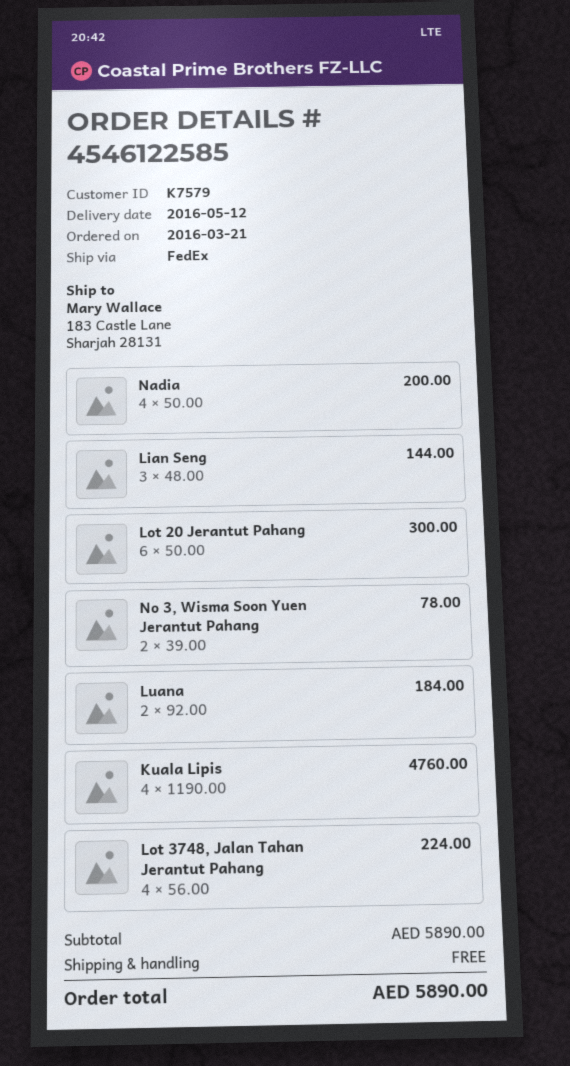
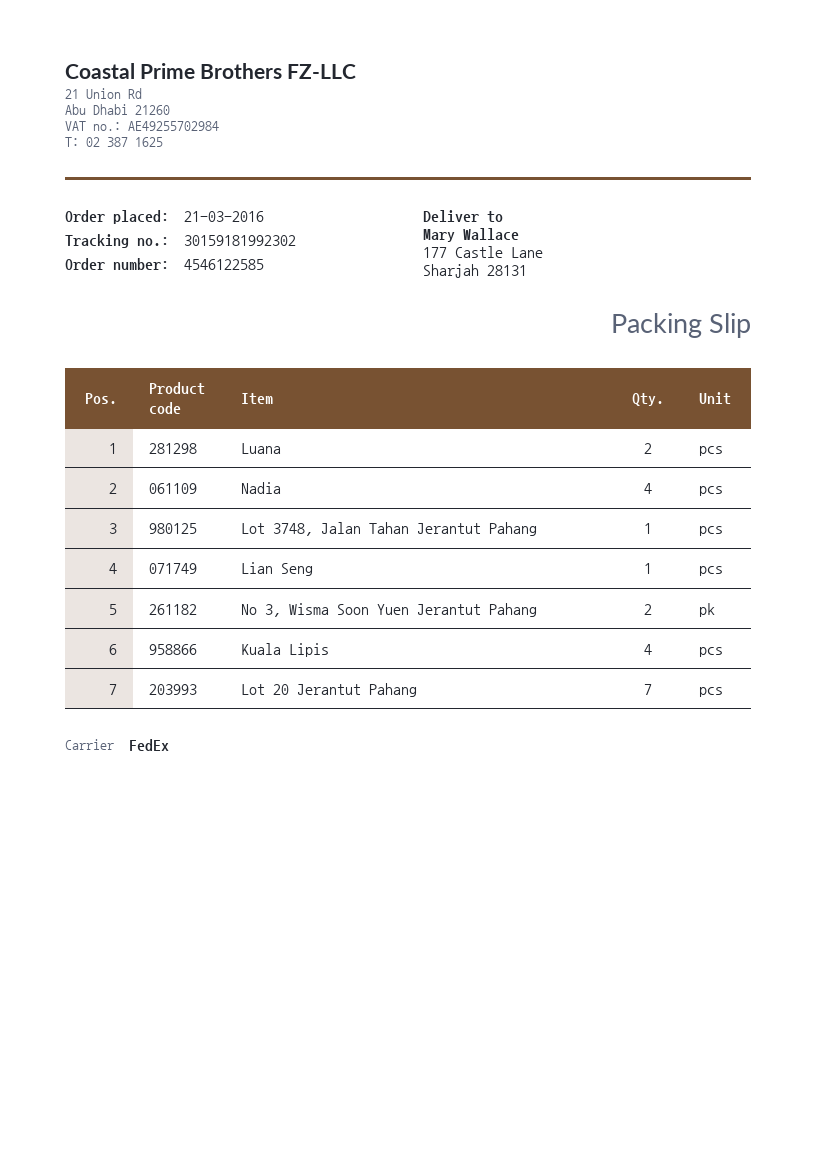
ship to: 183 Castle Lane, Sharjah 28131 -> 177 Castle Lane, Sharjah 28131
Lian Seng: 3 -> 1
Lot 20 Jerantut Pahang: 6 -> 7
Lot 3748, Jalan Tahan Jerantut Pahang: 4 -> 1

